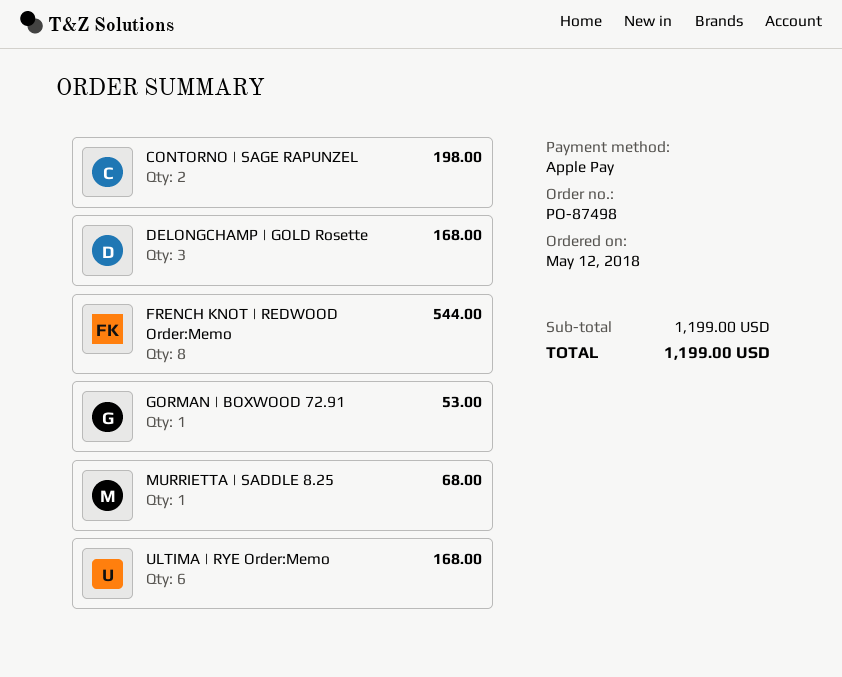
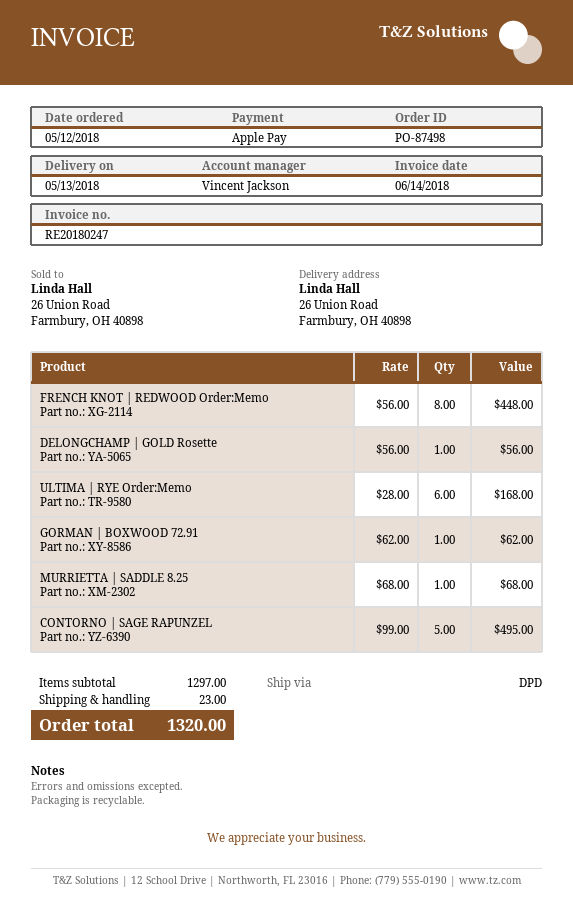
CONTORNO | SAGE RAPUNZEL: 2 for 198.00 -> 5 for 495.00
DELONGCHAMP | GOLD Rosette: 3 for 168.00 -> 1 for 56.00
FRENCH KNOT | REDWOOD Order:Memo: 8 for 544.00 -> 8 for 448.00
GORMAN | BOXWOOD 72.91: 1 for 53.00 -> 1 for 62.00
subtotal: 1199.00 -> 1297.00
shipping: none -> 23.00
total: 1199.00 -> 1320.00

